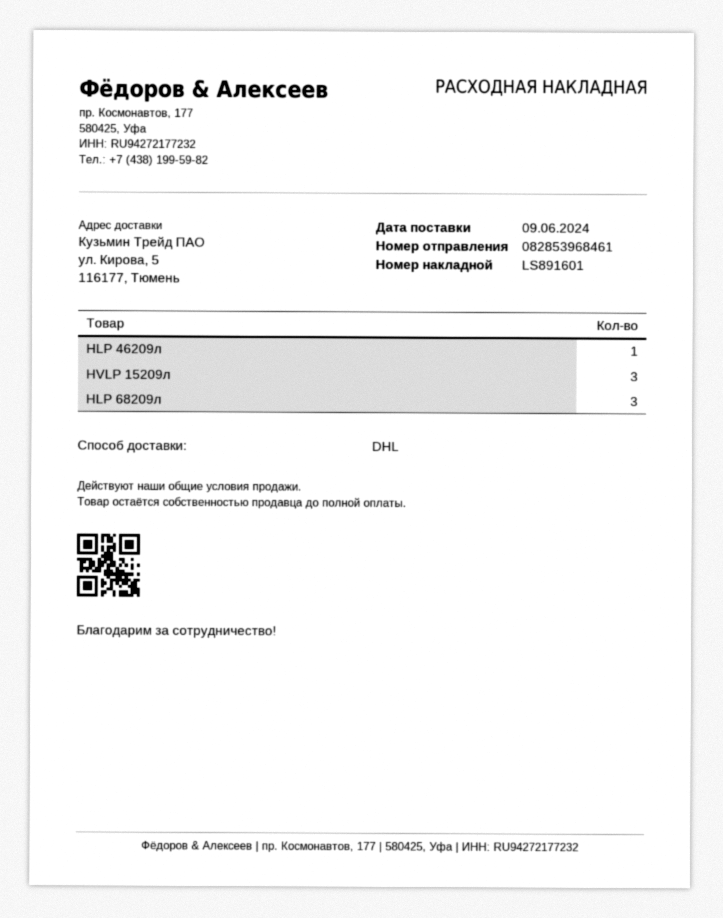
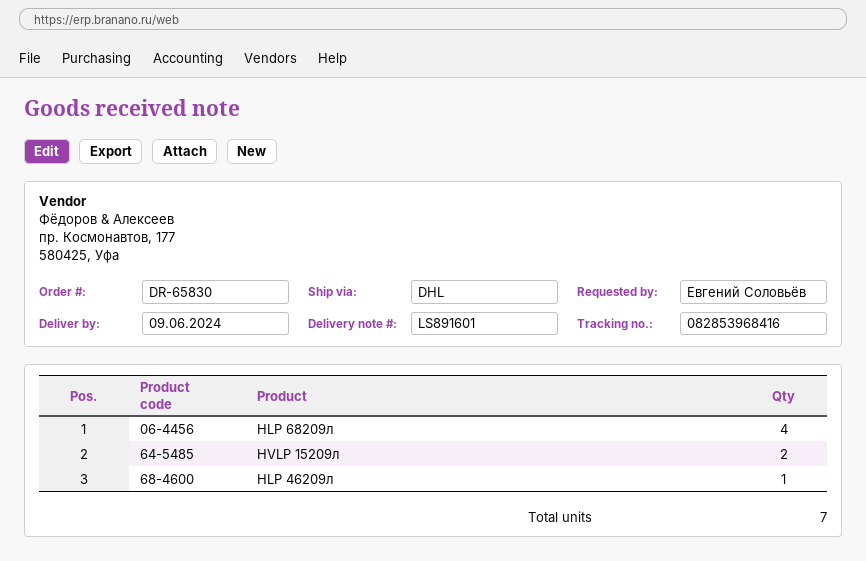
tracking number: 082853968461 -> 082853968416
HVLP 15209л: 3 -> 2
HLP 68209л: 3 -> 4

